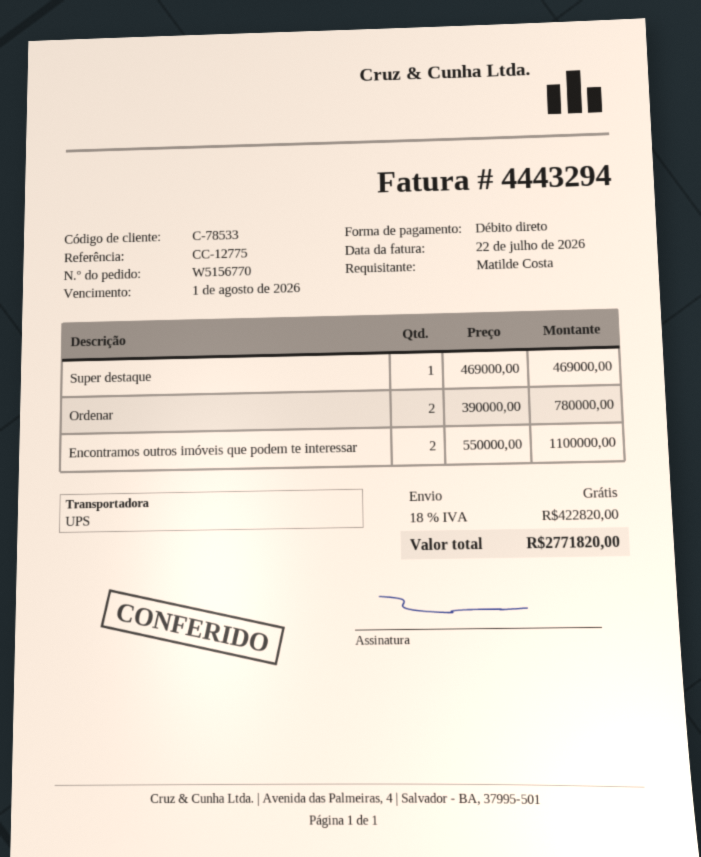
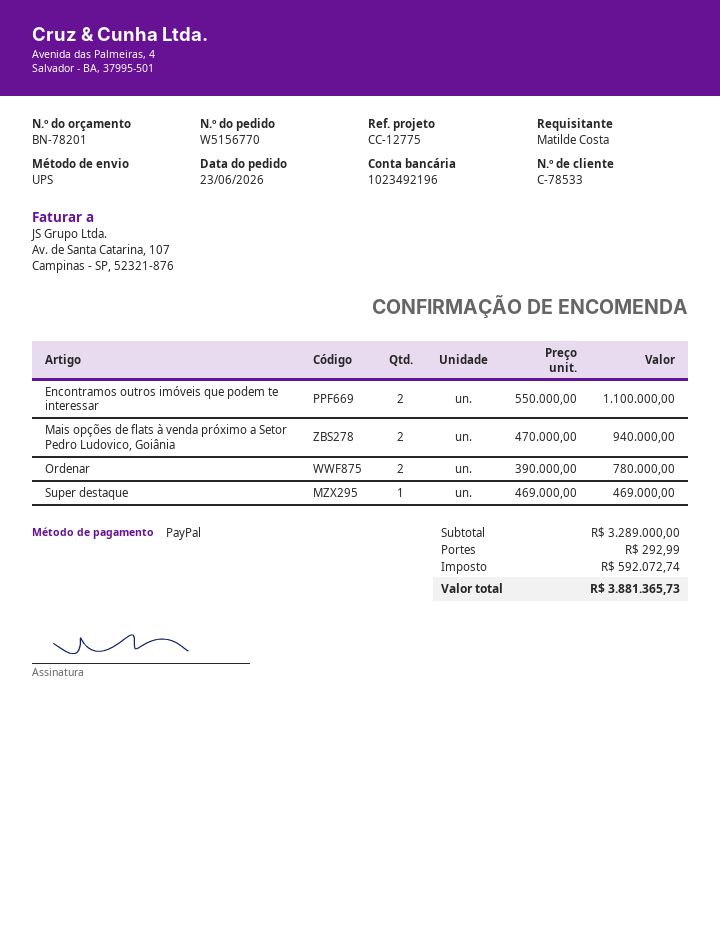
payment method: direct debit -> PayPal
Mais opções de flats à venda próximo a Setor Pedro Ludovico, Goiânia: none -> 2 x 470000.00 = 940000.00
shipping: 0.00 -> 292.99
tax: 422820.00 -> 592072.74
total: 2771820.00 -> 3881365.73

